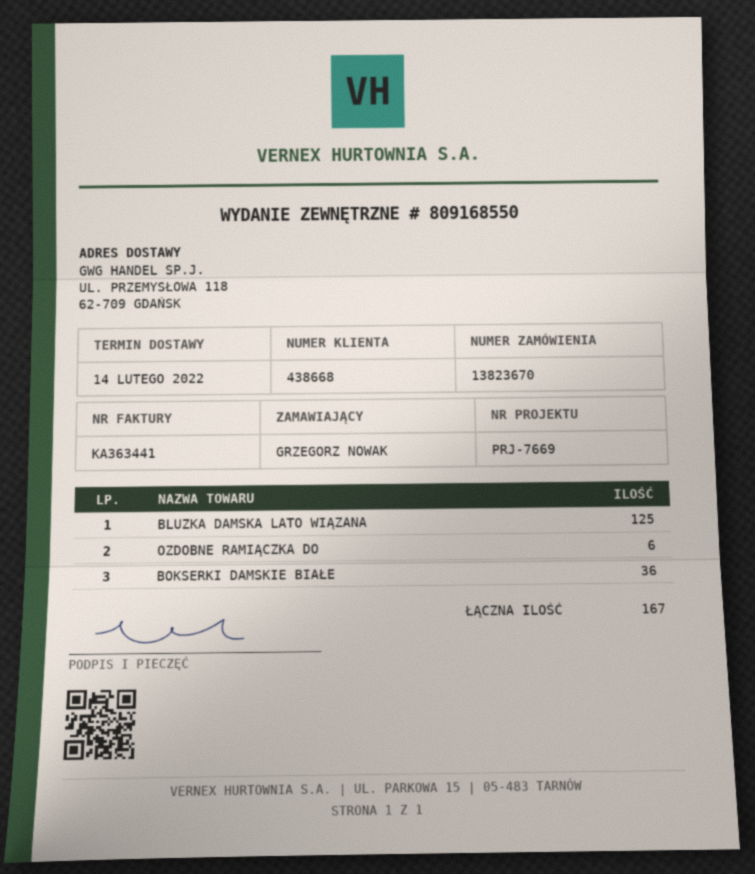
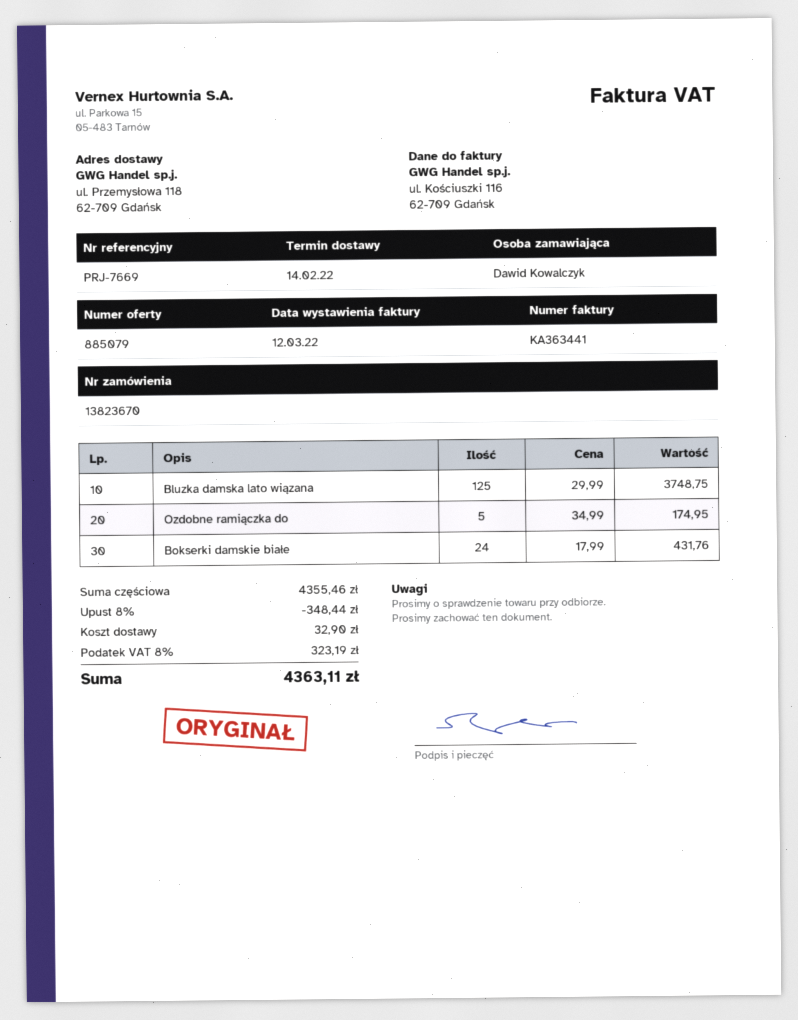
ordered by: GRZEGORZ NOWAK -> Dawid Kowalczyk
OZDOBNE RAMIĄCZKA DO: 6 -> 5
BOKSERKI DAMSKIE BIAŁE: 36 -> 24

